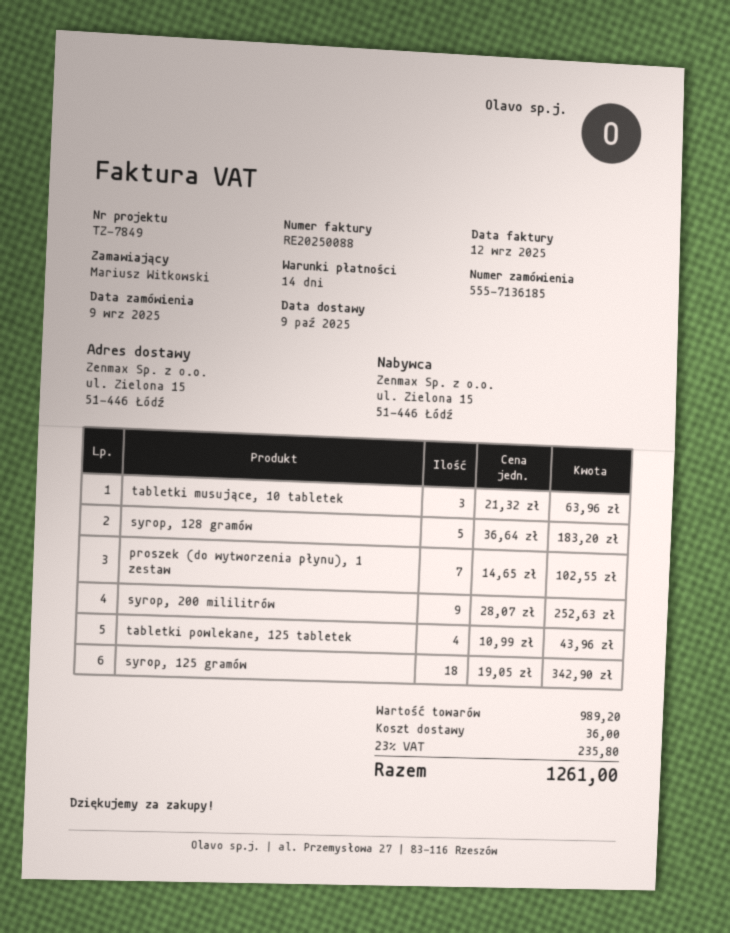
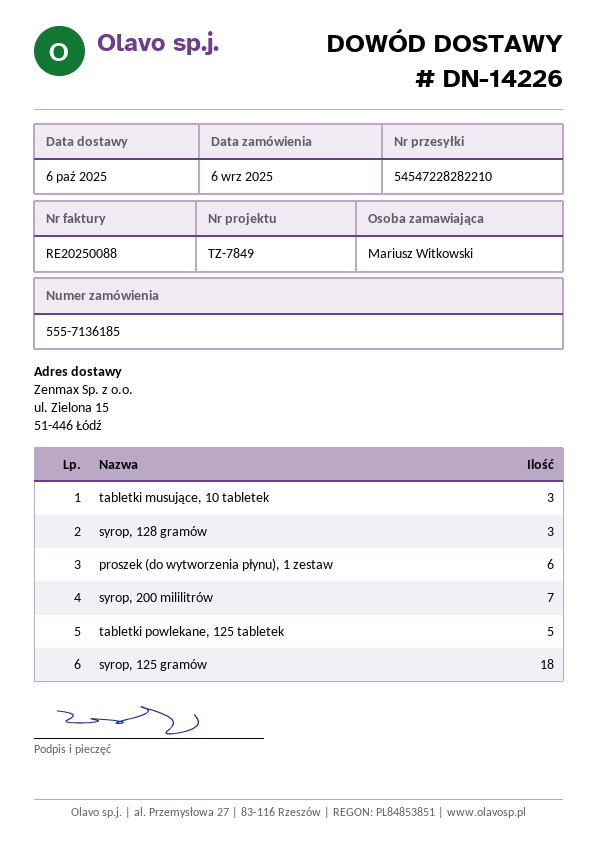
order date: 2025-09-09 -> 2025-09-06
delivery date: 2025-10-09 -> 2025-10-06
syrop, 128 gramów: 5 -> 3
proszek (do wytworzenia płynu), 1 zestaw: 7 -> 6
syrop, 200 mililitrów: 9 -> 7
tabletki powlekane, 125 tabletek: 4 -> 5

